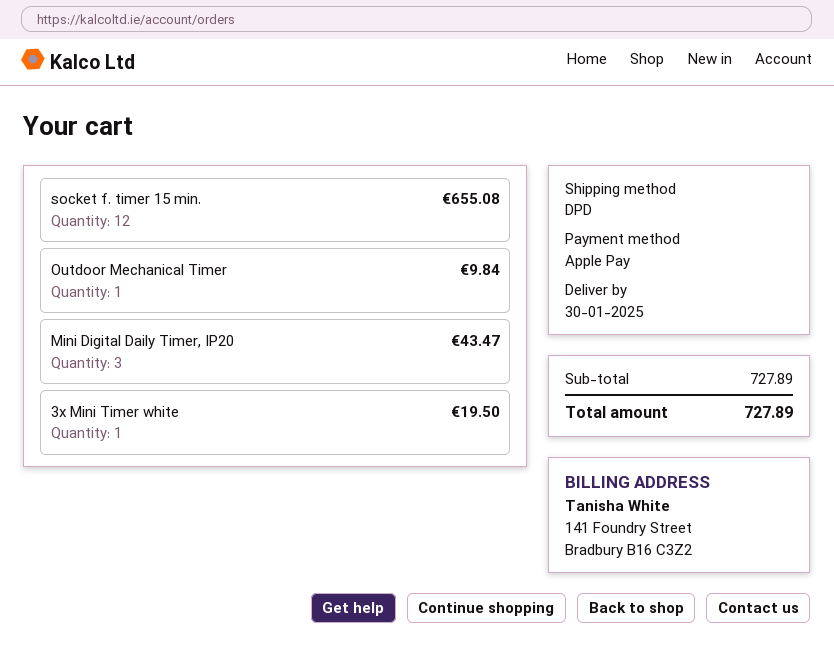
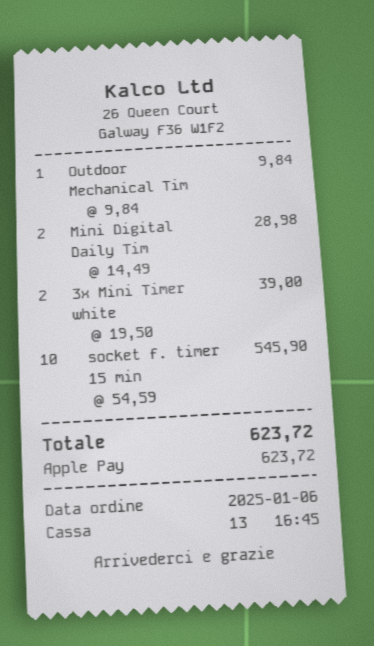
socket f. timer 15 min.: 12 for 655.08 -> 10 for 545.90
Mini Digital Daily Timer, IP20: 3 for 43.47 -> 2 for 28.98
3x Mini Timer white: 1 for 19.50 -> 2 for 39.00
total: 727.89 -> 623.72

